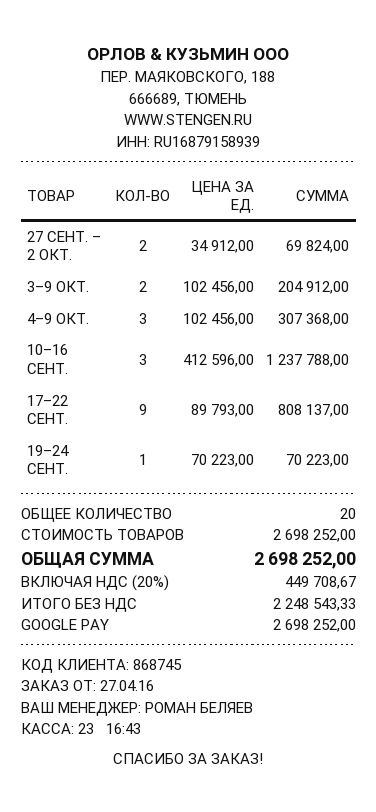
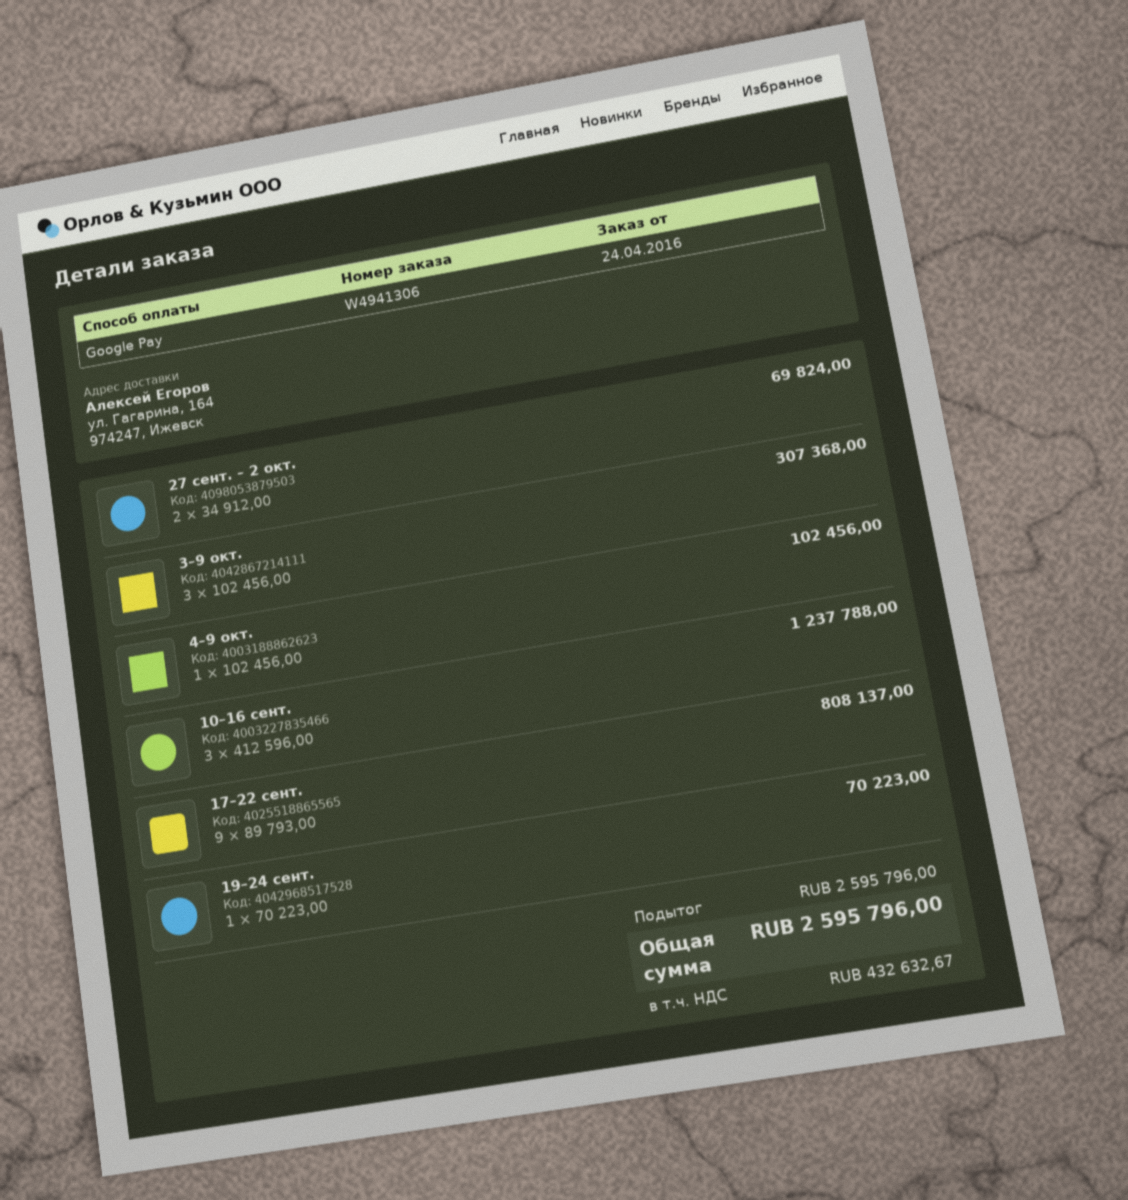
order date: 2016-04-27 -> 2016-04-24
3–9 ОКТ.: 2 x 102456.00 = 204912.00 -> 3 x 102456.00 = 307368.00
4–9 ОКТ.: 3 x 102456.00 = 307368.00 -> 1 x 102456.00 = 102456.00
subtotal: 2698252.00 -> 2595796.00
tax: 449708.67 -> 432632.67
total: 2698252.00 -> 2595796.00

